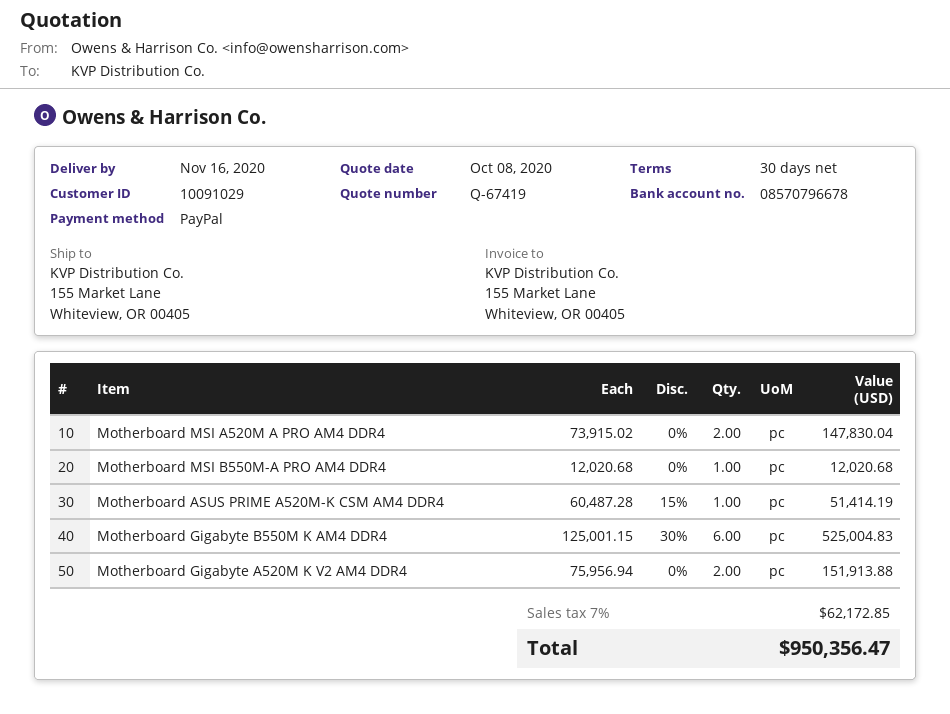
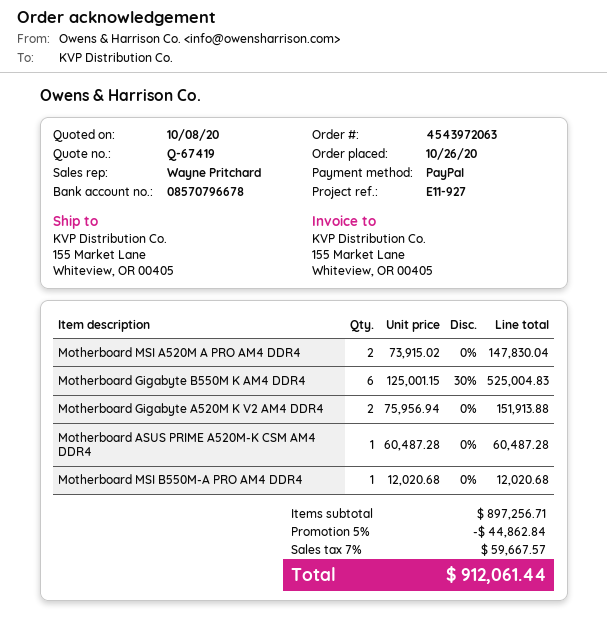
Motherboard ASUS PRIME A520M-K CSM AM4 DDR4: 1 x 60487.28 - 15% = 51414.19 -> 1 x 60487.28 = 60487.28
discount: none -> 5% = 44862.84
tax: 7% = 62172.85 -> 7% = 59667.57
total: 950356.47 -> 912061.44

